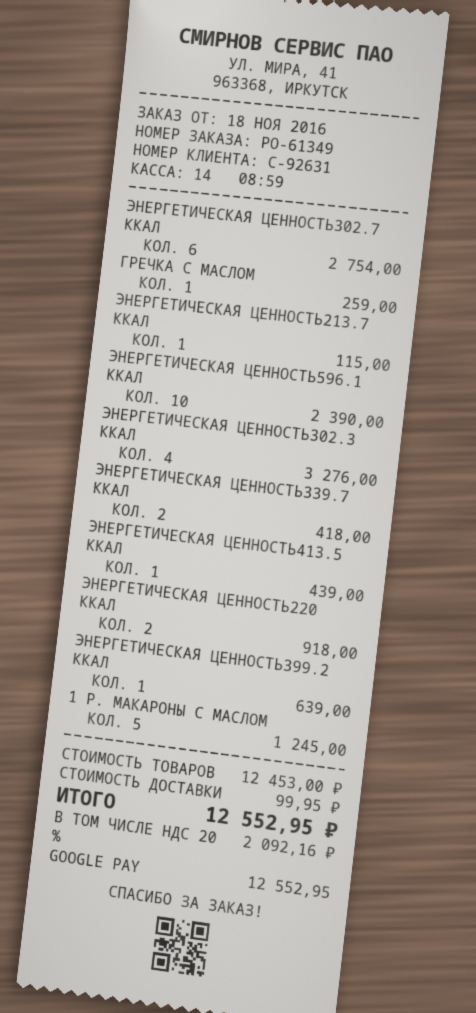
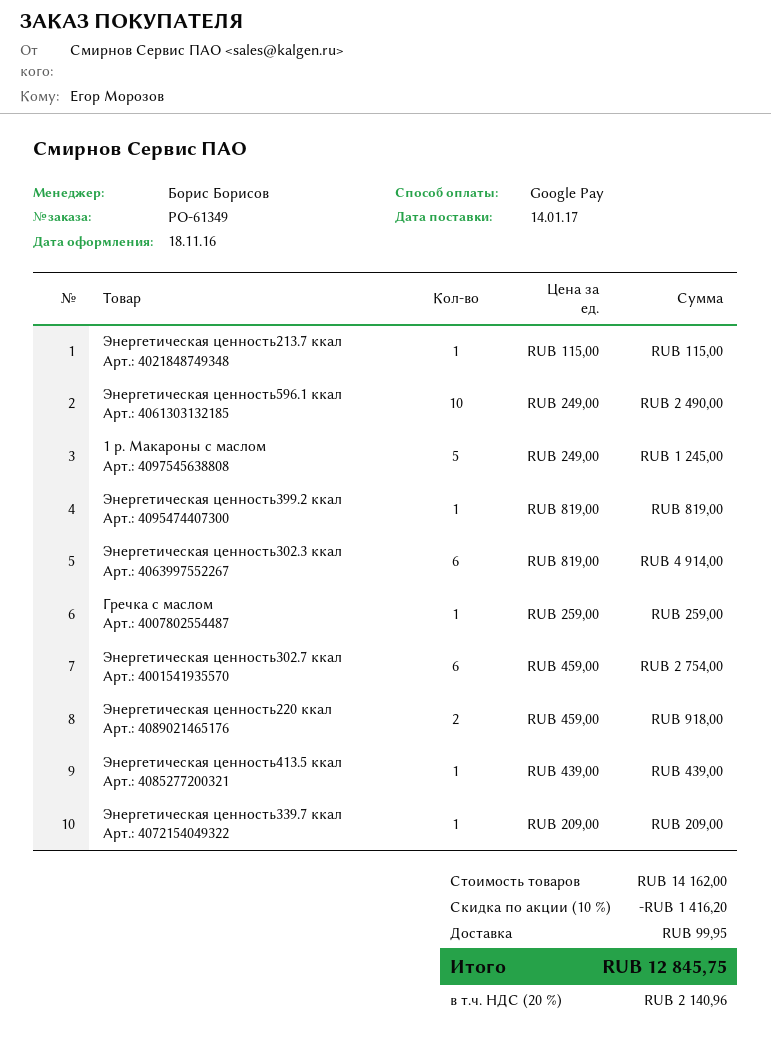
ЭНЕРГЕТИЧЕСКАЯ ЦЕННОСТЬ596.1 ККАЛ: 10 for 2390.00 -> 10 for 2490.00
ЭНЕРГЕТИЧЕСКАЯ ЦЕННОСТЬ302.3 ККАЛ: 4 for 3276.00 -> 6 for 4914.00
ЭНЕРГЕТИЧЕСКАЯ ЦЕННОСТЬ339.7 ККАЛ: 2 for 418.00 -> 1 for 209.00
ЭНЕРГЕТИЧЕСКАЯ ЦЕННОСТЬ399.2 ККАЛ: 1 for 639.00 -> 1 for 819.00
subtotal: 12453.00 -> 14162.00
discount: none -> 10% = 1416.20
tax: 20% = 2092.16 -> 20% = 2140.96
total: 12552.95 -> 12845.75

